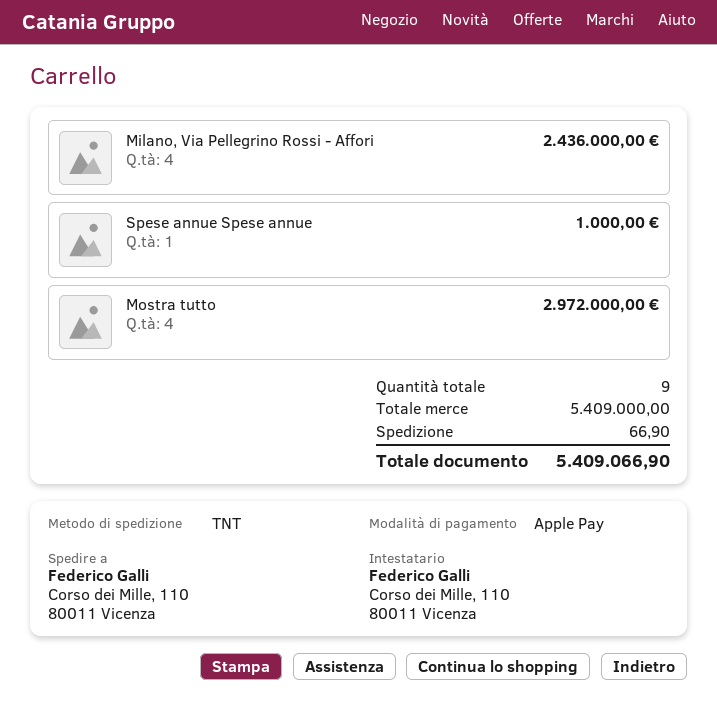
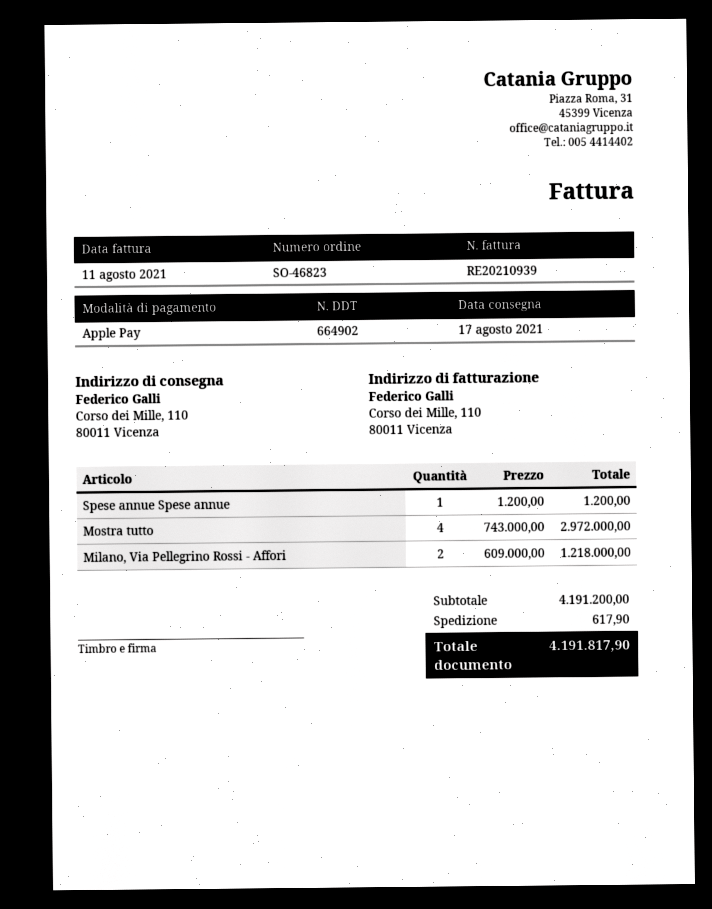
Milano, Via Pellegrino Rossi - Affori: 4 for 2436000.00 -> 2 for 1218000.00
Spese annue Spese annue: 1 for 1000.00 -> 1 for 1200.00
subtotal: 5409000.00 -> 4191200.00
shipping: 66.90 -> 617.90
total: 5409066.90 -> 4191817.90

